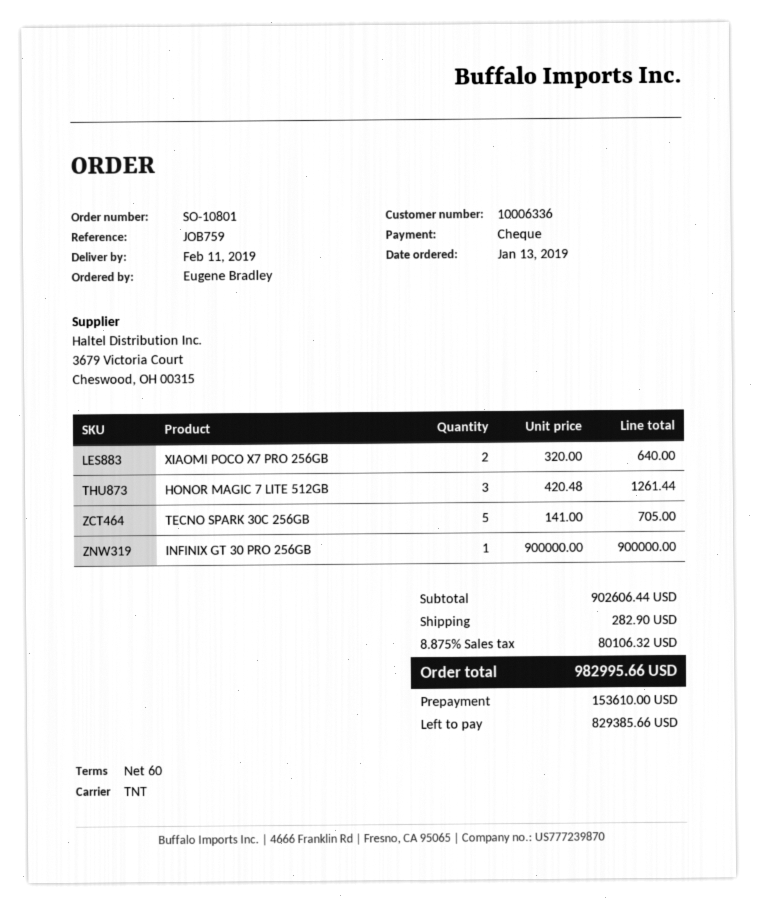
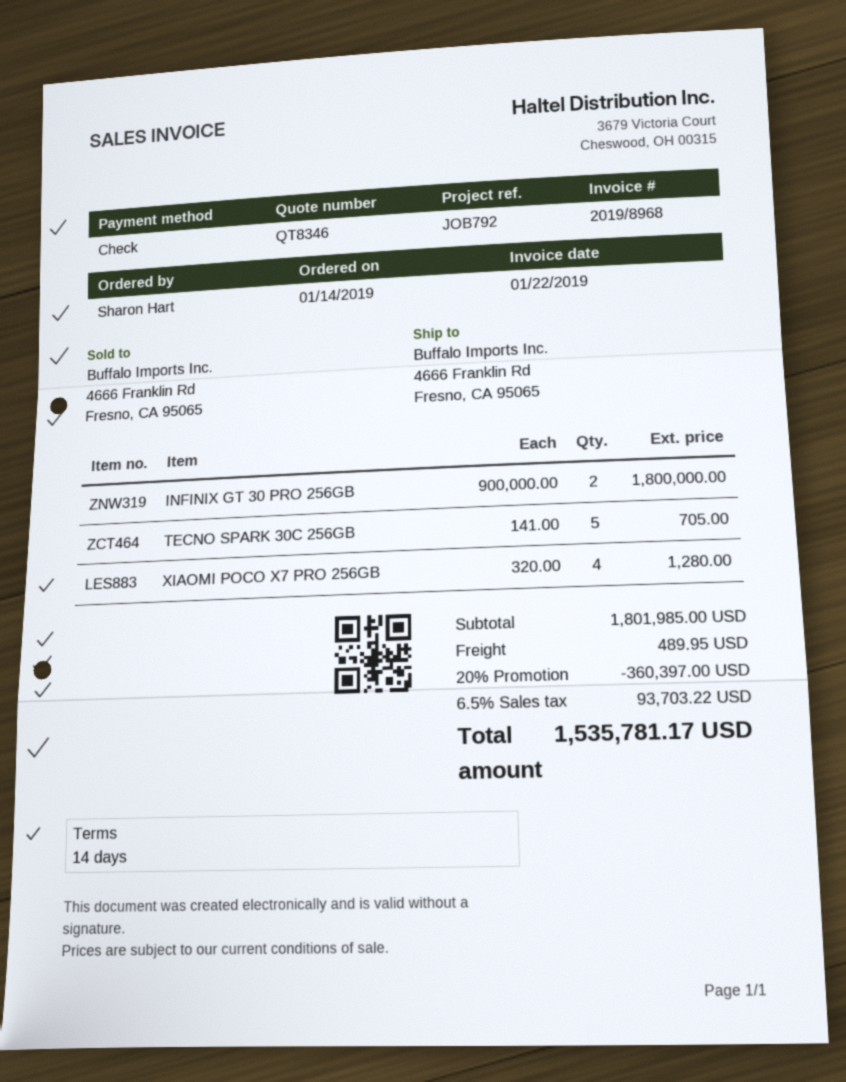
order date: 2019-01-13 -> 2019-01-14
payment terms: 60 days -> 14 days
reference: JOB759 -> JOB792
ordered by: Eugene Bradley -> Sharon Hart
XIAOMI POCO X7 PRO 256GB: 2 x 320.00 = 640.00 -> 4 x 320.00 = 1280.00
HONOR MAGIC 7 LITE 512GB: 3 x 420.48 = 1261.44 -> none
INFINIX GT 30 PRO 256GB: 1 x 900000.00 = 900000.00 -> 2 x 900000.00 = 1800000.00
subtotal: 902606.44 -> 1801985.00
discount: none -> 20% = 360397.00
shipping: 282.90 -> 489.95
tax: 8.875% = 80106.32 -> 6.5% = 93703.22
total: 982995.66 -> 1535781.17

